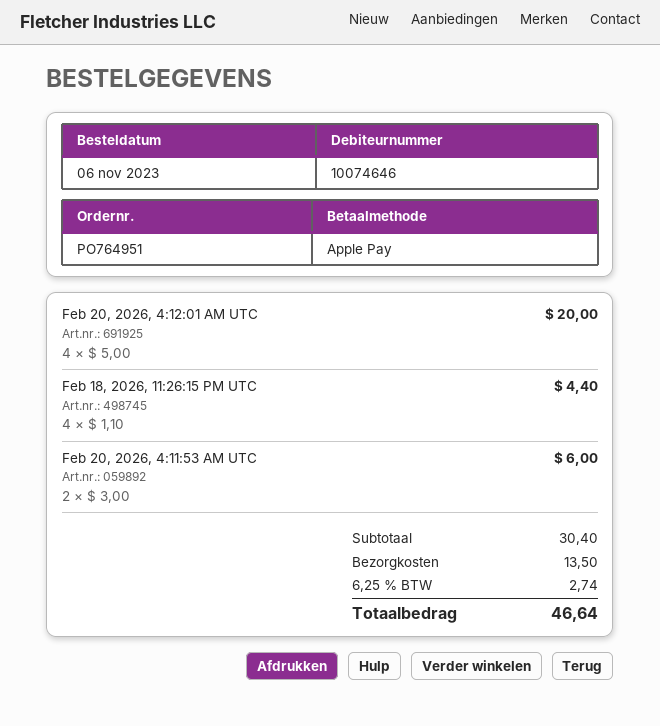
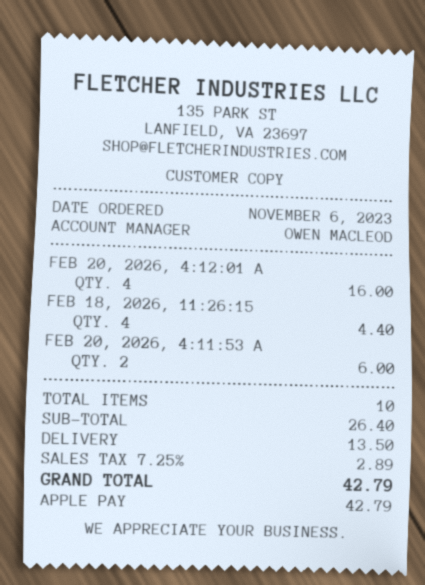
Feb 20, 2026, 4:12:01 AM UTC: 4 for 20.00 -> 4 for 16.00
subtotal: 30.40 -> 26.40
tax: 6.25% = 2.74 -> 7.25% = 2.89
total: 46.64 -> 42.79

